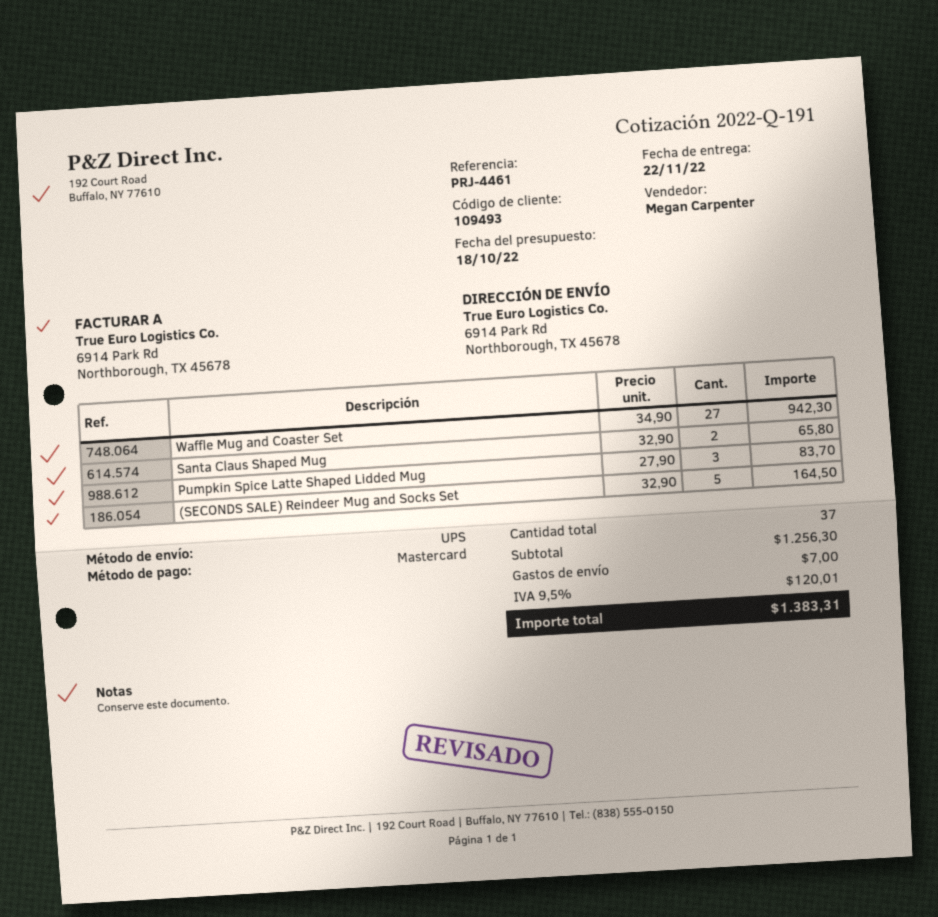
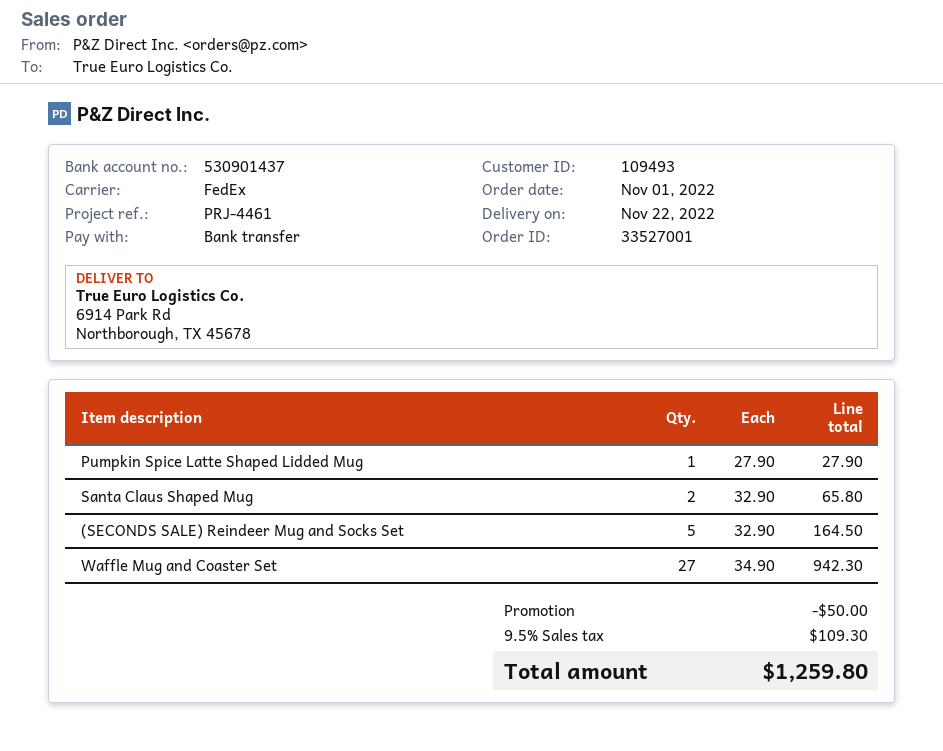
payment method: Mastercard -> bank transfer
shipping method: UPS -> FedEx
Pumpkin Spice Latte Shaped Lidded Mug: 3 x 27.90 = 83.70 -> 1 x 27.90 = 27.90
discount: none -> 50.00
shipping: 7.00 -> none
tax: 9.5% = 120.01 -> 9.5% = 109.30
total: 1383.31 -> 1259.80

